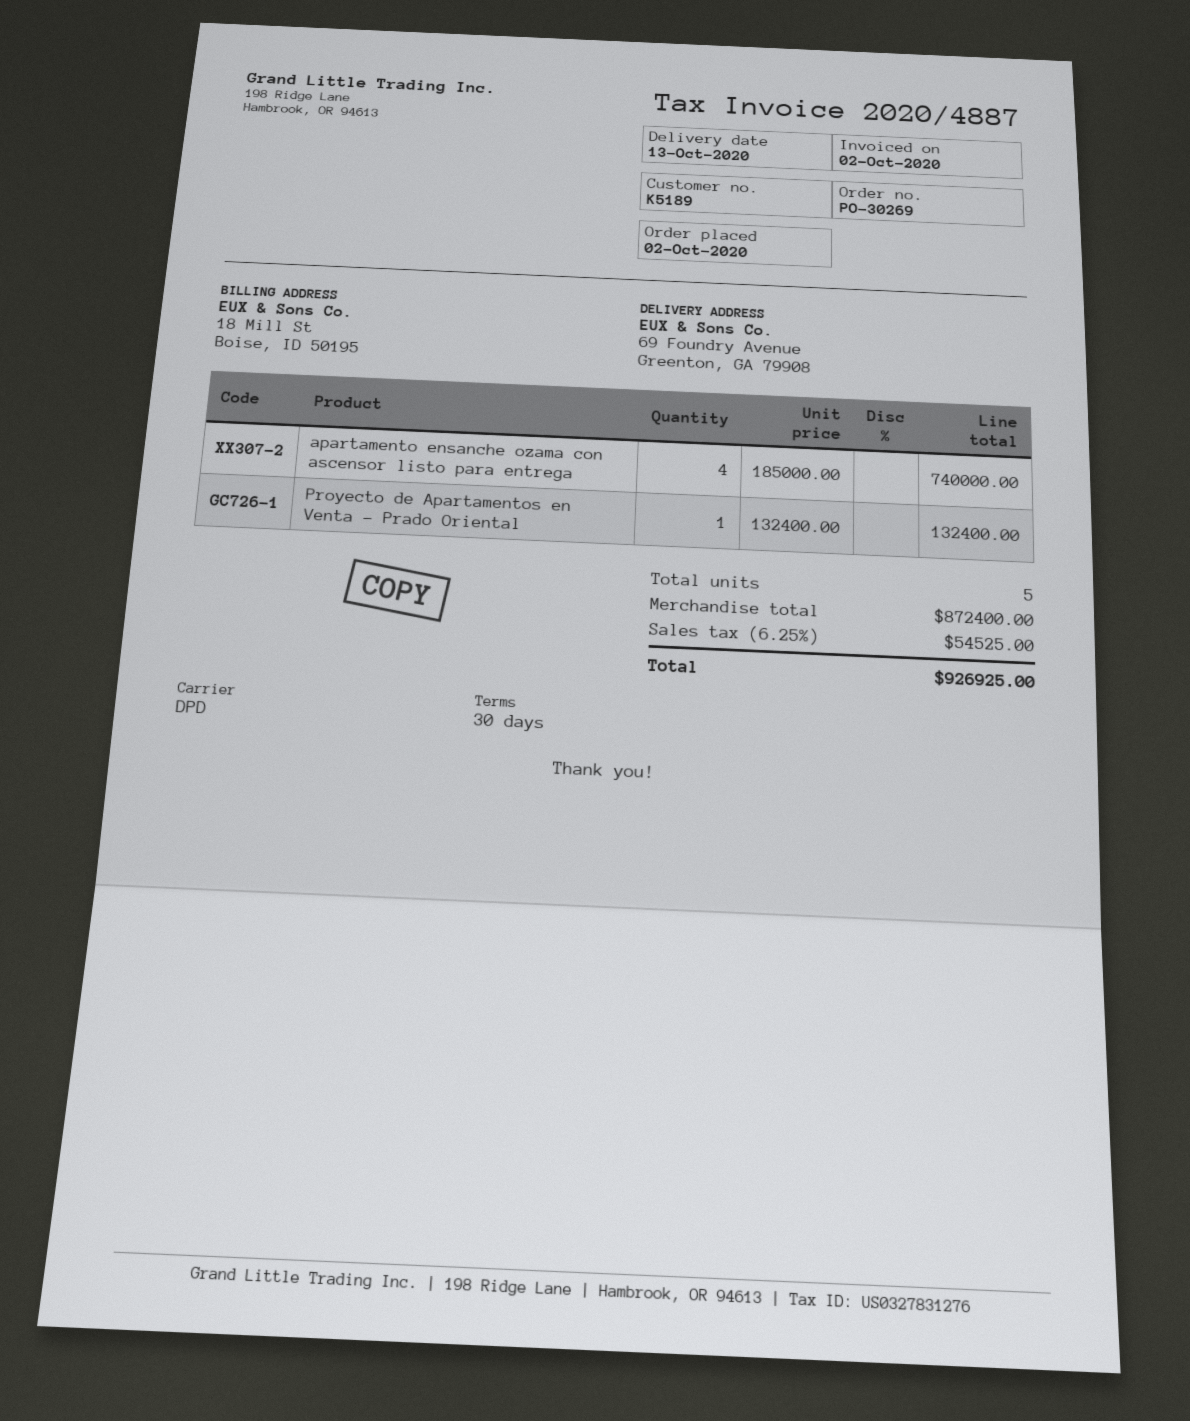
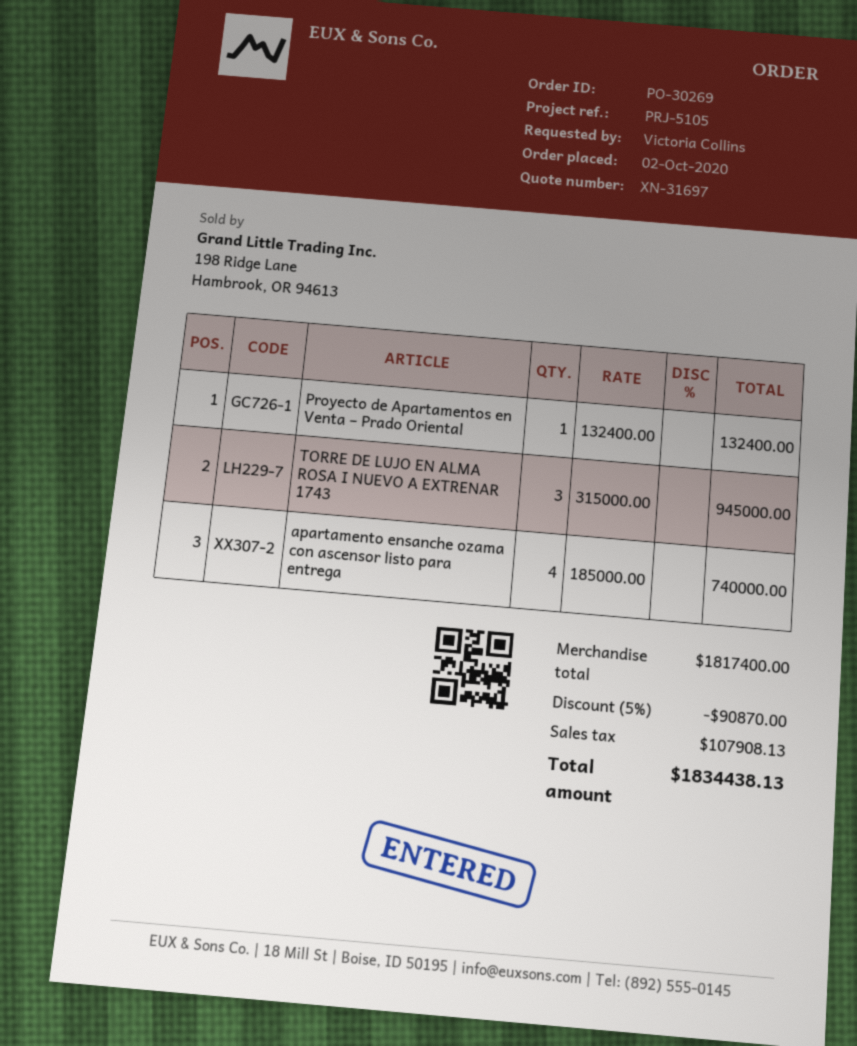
TORRE DE LUJO EN ALMA ROSA I NUEVO A EXTRENAR 1743: none -> 3 x 315000.00 = 945000.00
subtotal: 872400.00 -> 1817400.00
discount: none -> 5% = 90870.00
tax: 54525.00 -> 107908.13
total: 926925.00 -> 1834438.13

